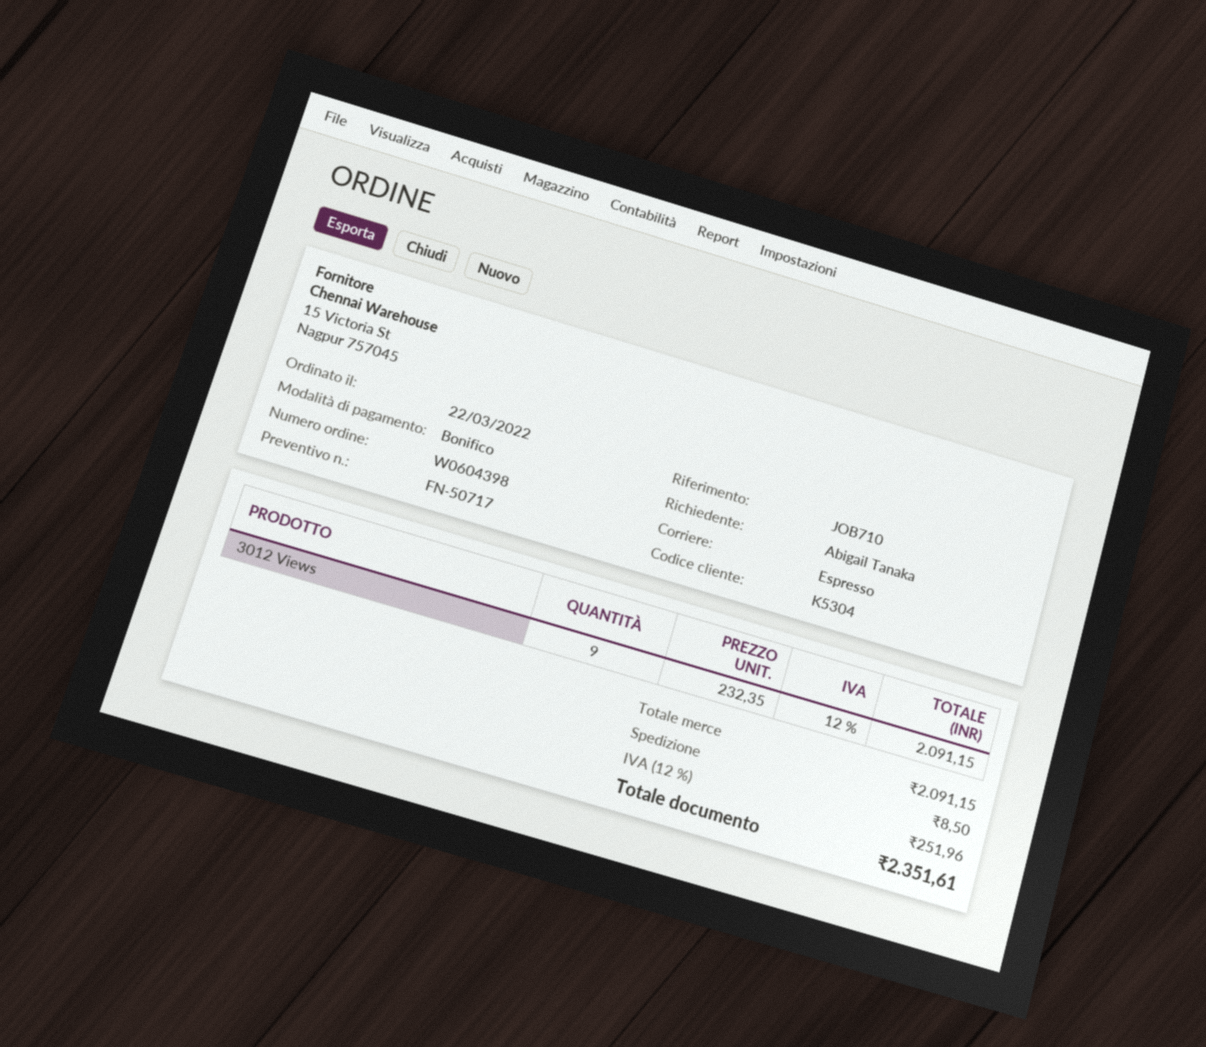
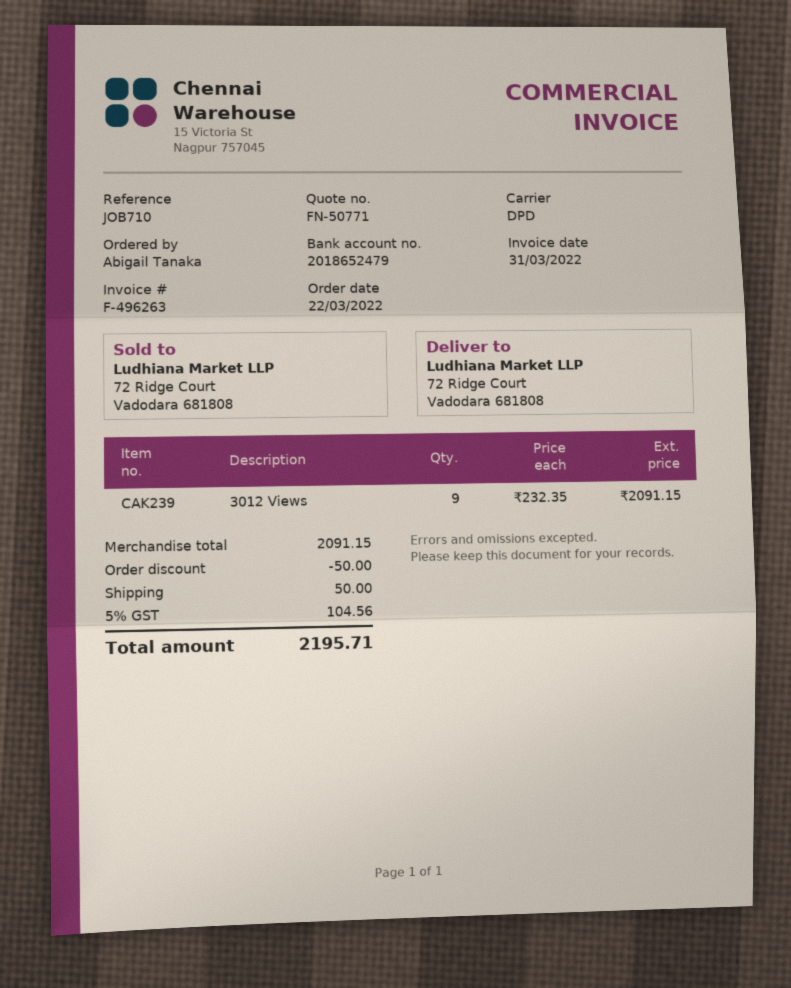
quote number: FN-50717 -> FN-50771
shipping method: express -> DPD
discount: none -> 50.00
shipping: 8.50 -> 50.00
tax: 12% = 251.96 -> 5% = 104.56
total: 2351.61 -> 2195.71

